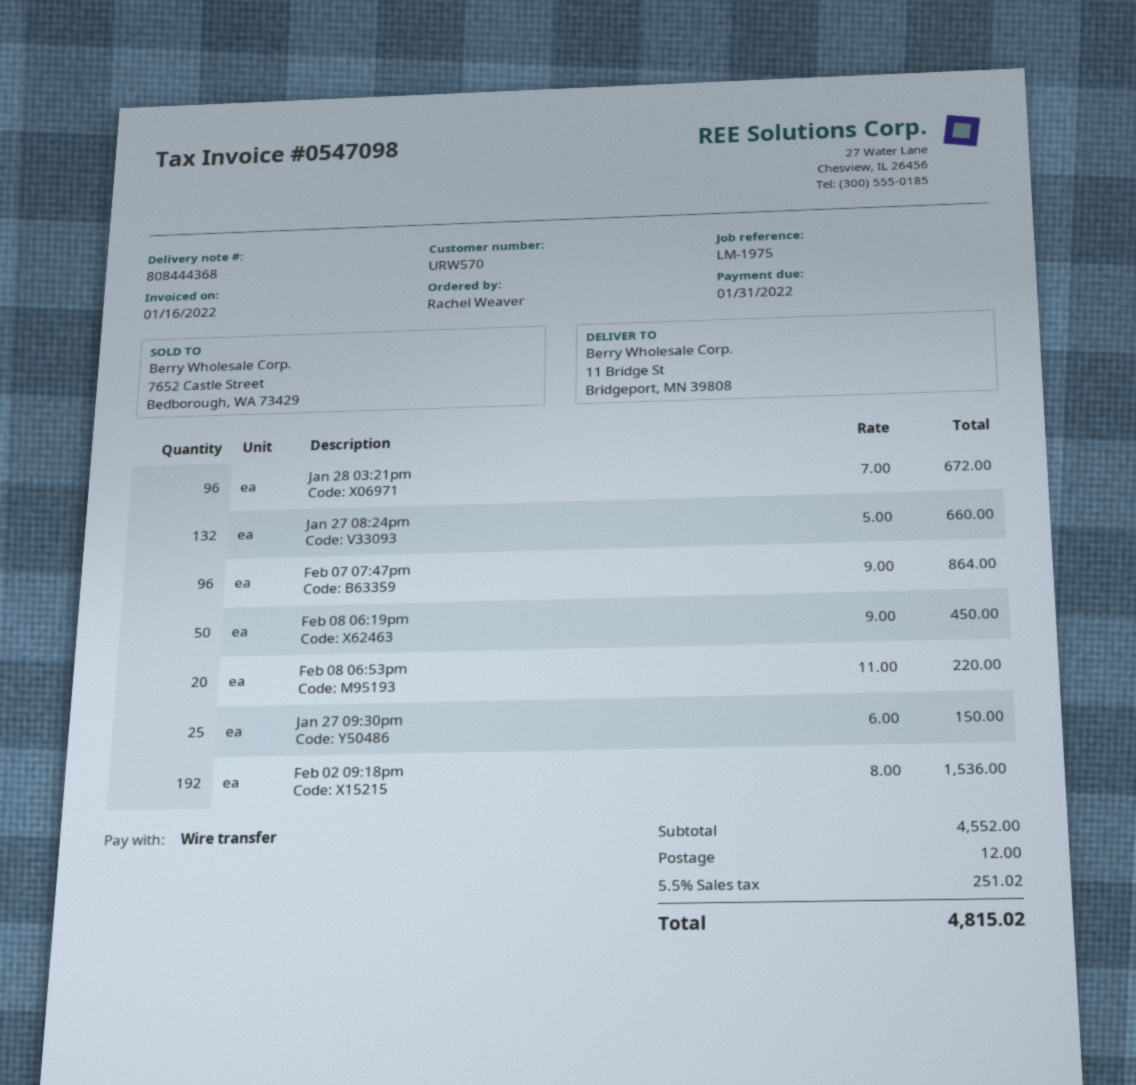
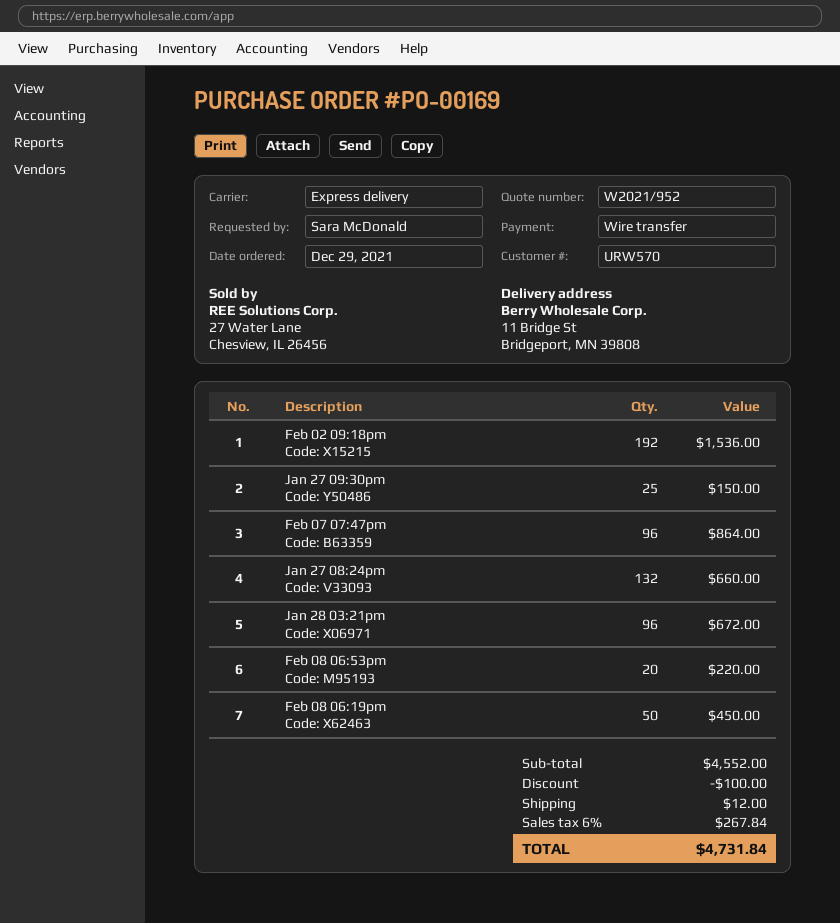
ordered by: Rachel Weaver -> Sara McDonald
discount: none -> 100.00
tax: 5.5% = 251.02 -> 6% = 267.84
total: 4815.02 -> 4731.84

